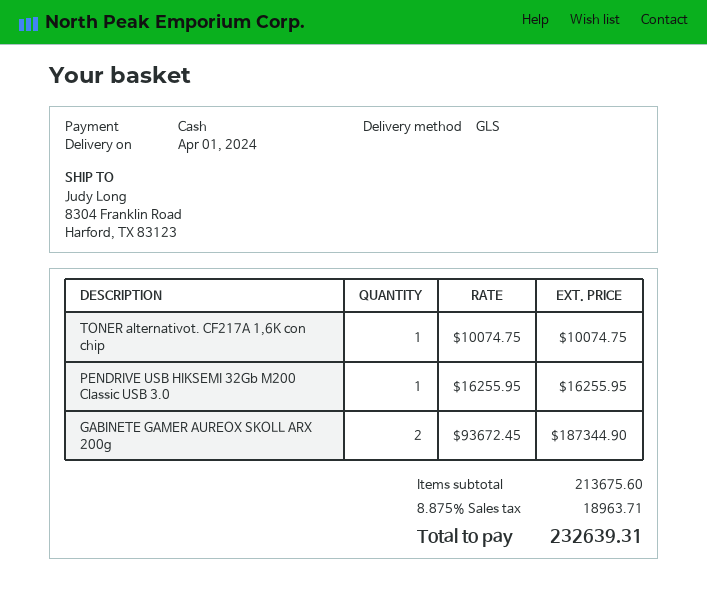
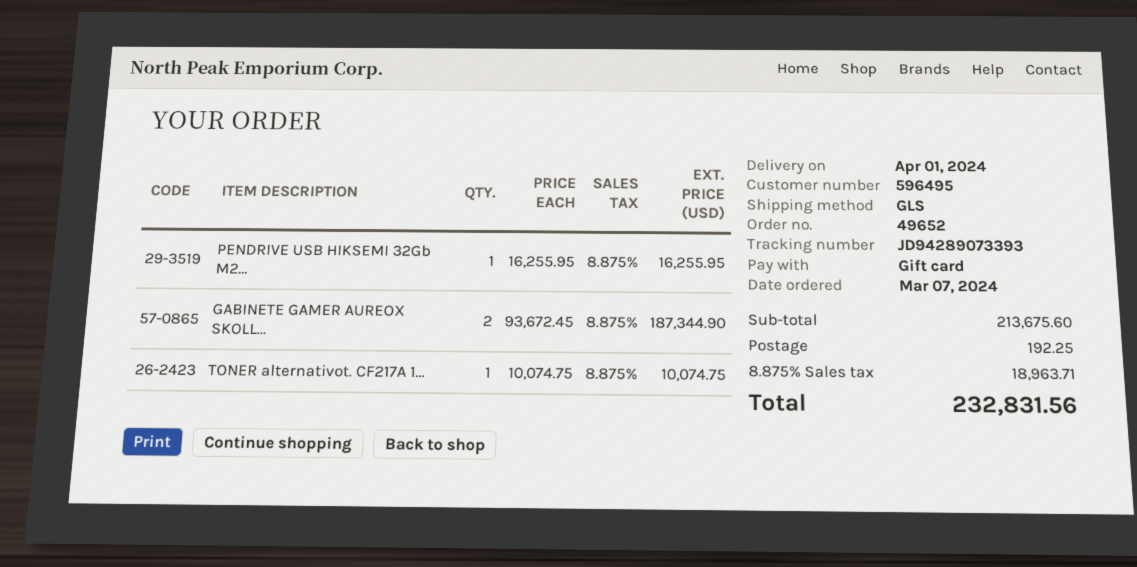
payment method: cash -> gift card
shipping: none -> 192.25
total: 232639.31 -> 232831.56

